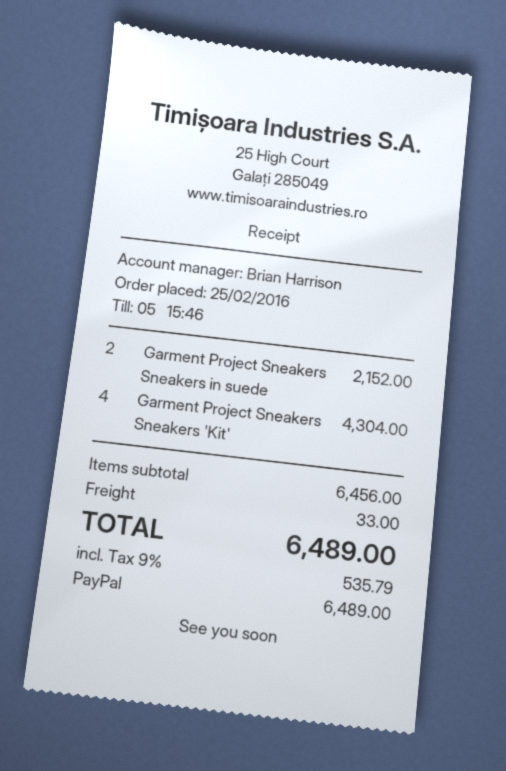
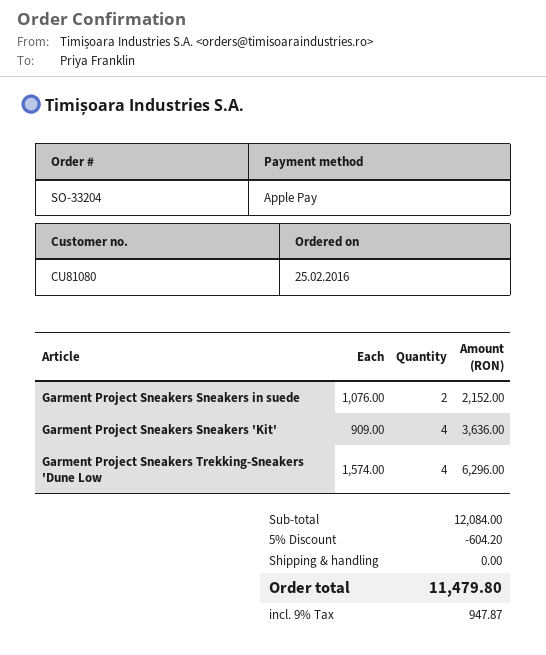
payment method: PayPal -> Apple Pay
Garment Project Sneakers Sneakers 'Kit': 4 for 4304.00 -> 4 for 3636.00
Garment Project Sneakers Trekking-Sneakers 'Dune Low: none -> 4 for 6296.00
subtotal: 6456.00 -> 12084.00
discount: none -> 5% = 604.20
shipping: 33.00 -> 0.00
tax: 9% = 535.79 -> 9% = 947.87
total: 6489.00 -> 11479.80

